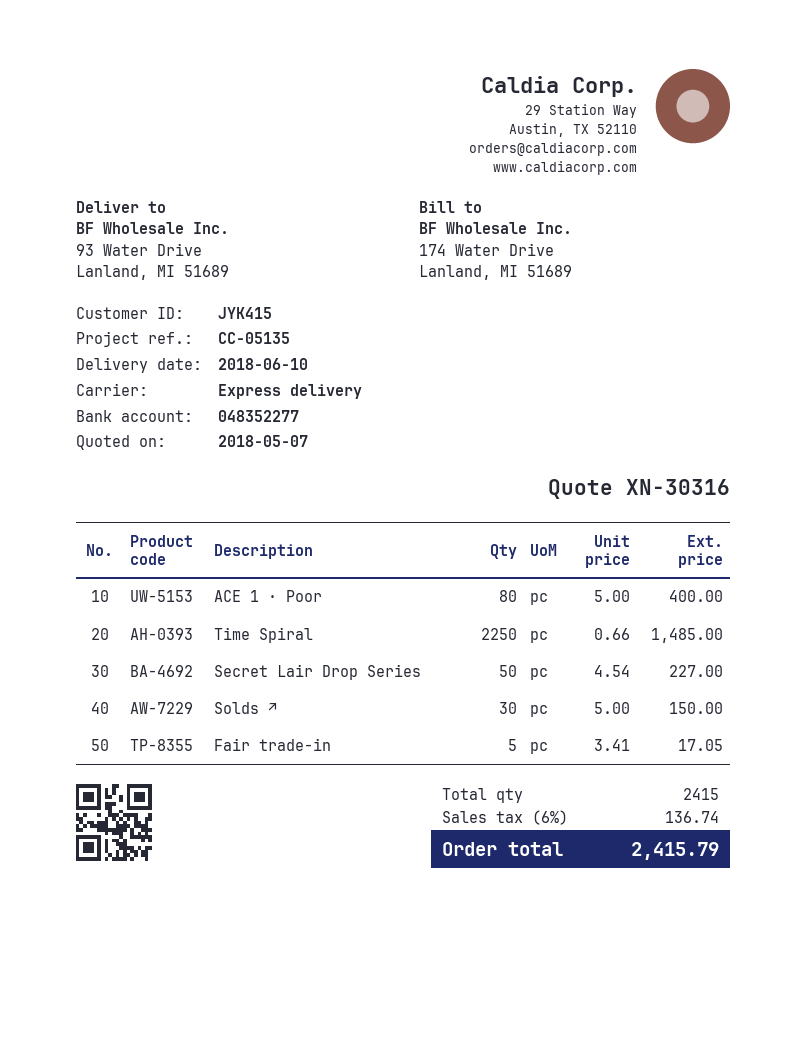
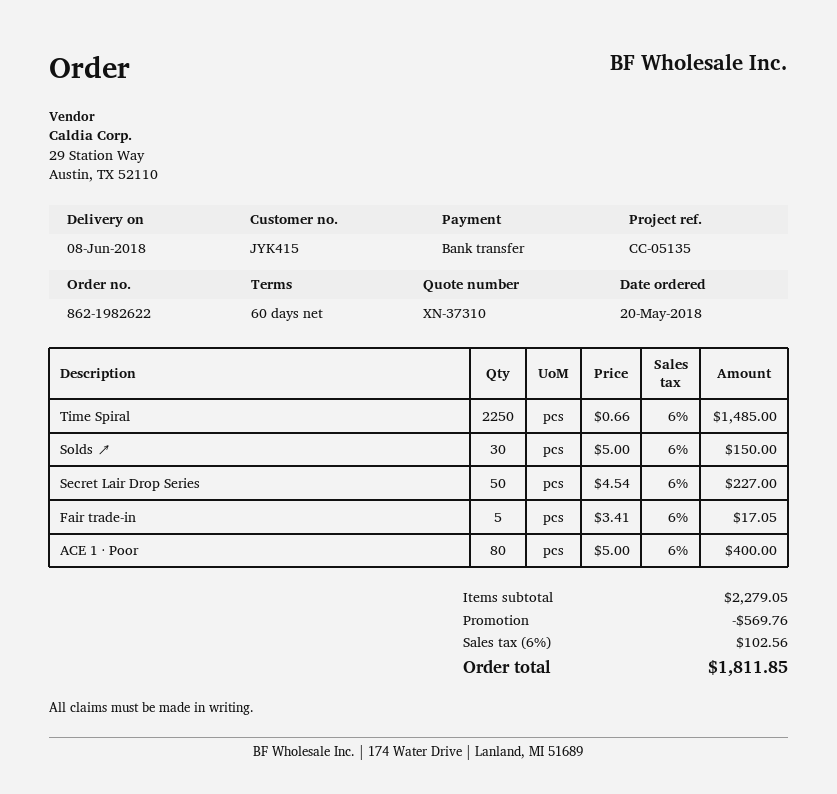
quote number: XN-30316 -> XN-37310
delivery date: 2018-06-10 -> 2018-06-08
discount: none -> 569.76
tax: 6% = 136.74 -> 6% = 102.56
total: 2415.79 -> 1811.85

